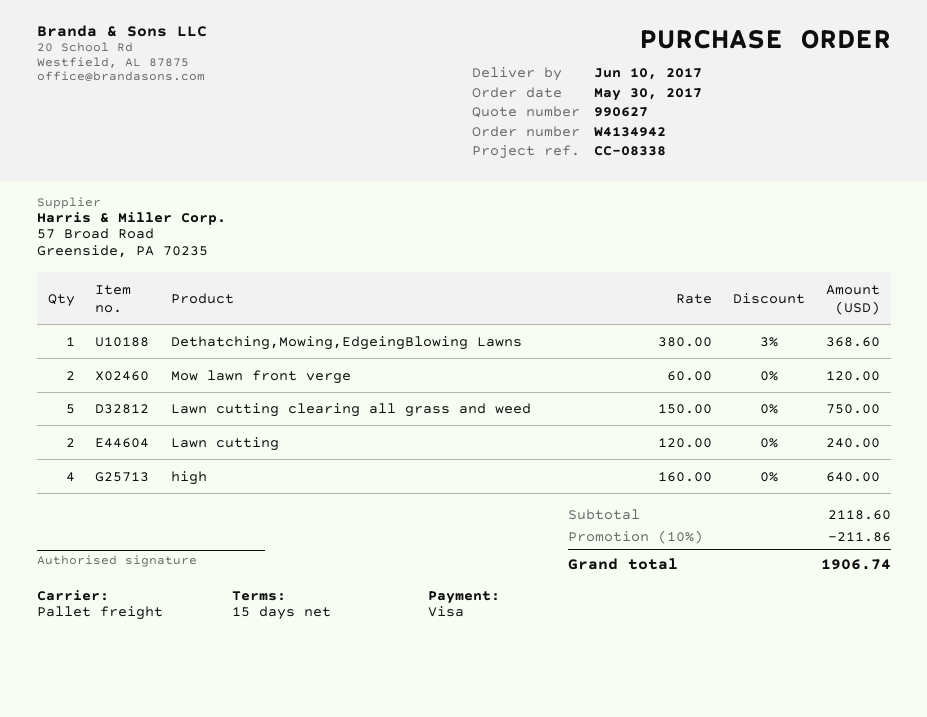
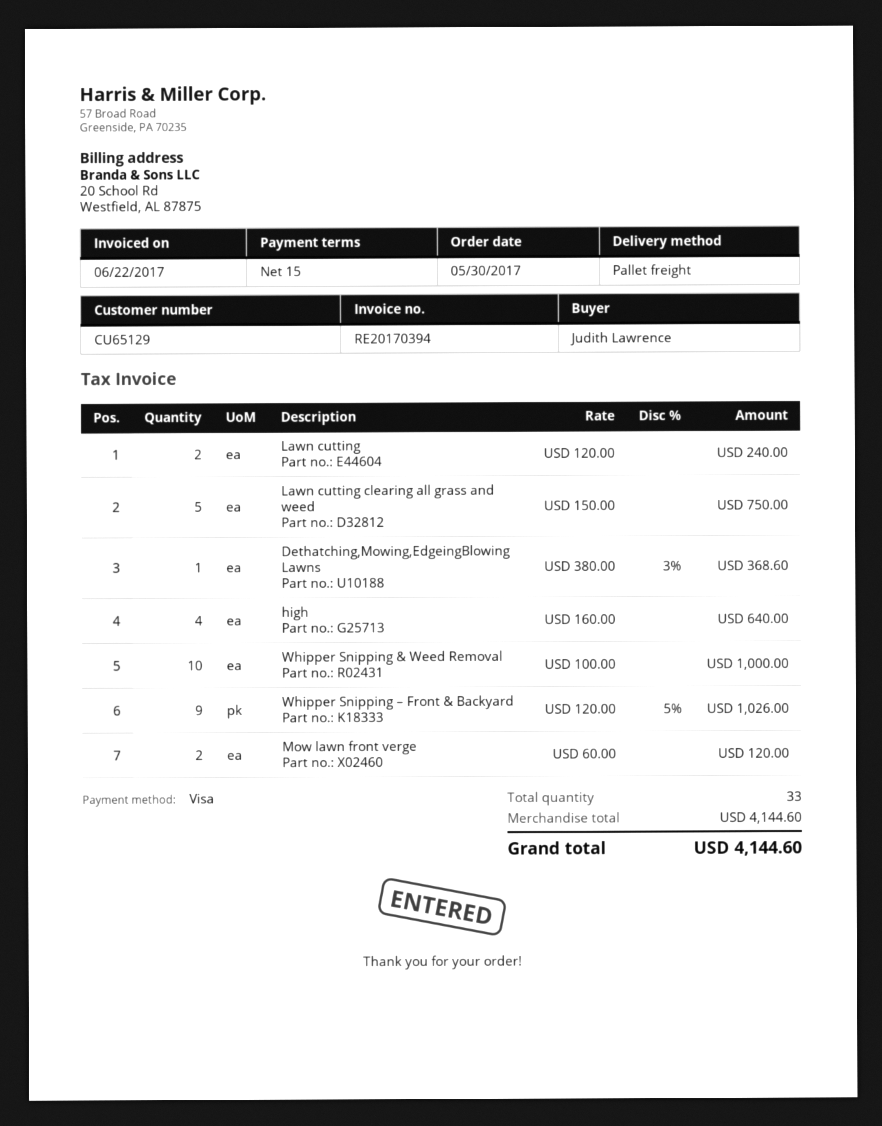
Whipper Snipping & Weed Removal: none -> 10 x 100.00 = 1000.00
Whipper Snipping – Front & Backyard: none -> 9 x 120.00 - 5% = 1026.00
subtotal: 2118.60 -> 4144.60
discount: 10% = 211.86 -> none
total: 1906.74 -> 4144.60

